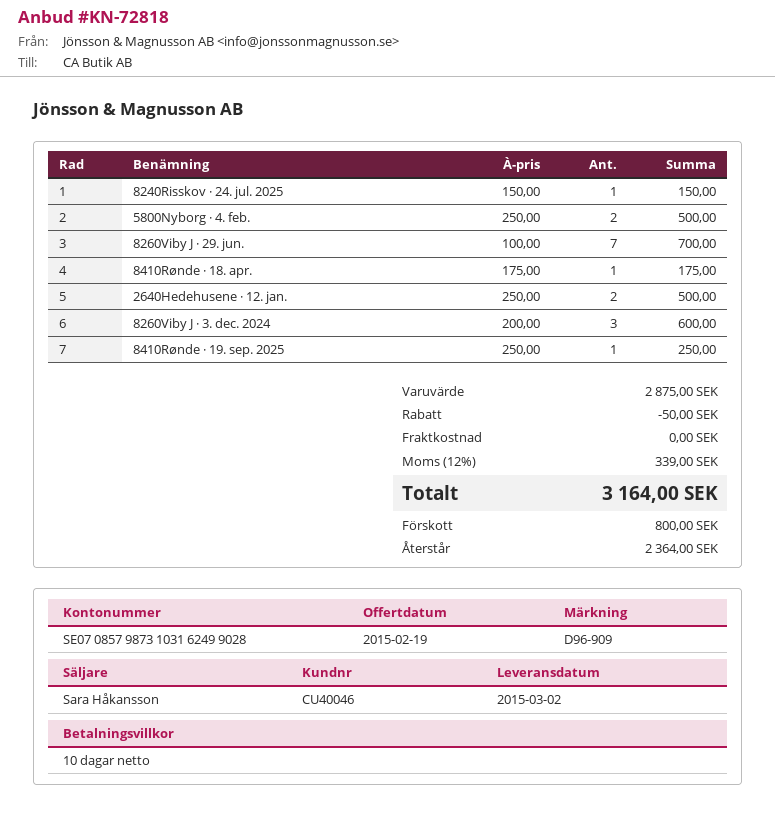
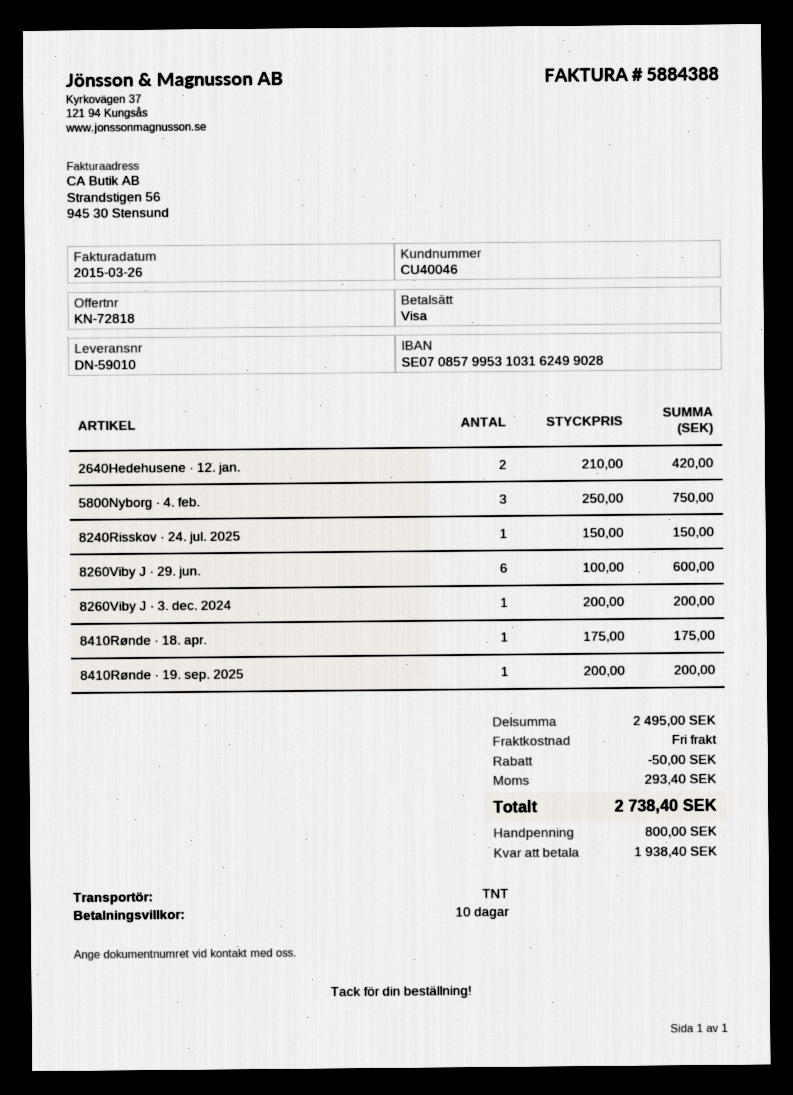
bank account: SE0708579873103162499028 -> SE0708579953103162499028
5800Nyborg · 4. feb.: 2 x 250.00 = 500.00 -> 3 x 250.00 = 750.00
8260Viby J · 29. jun.: 7 x 100.00 = 700.00 -> 6 x 100.00 = 600.00
2640Hedehusene · 12. jan.: 2 x 250.00 = 500.00 -> 2 x 210.00 = 420.00
8260Viby J · 3. dec. 2024: 3 x 200.00 = 600.00 -> 1 x 200.00 = 200.00
8410Rønde · 19. sep. 2025: 1 x 250.00 = 250.00 -> 1 x 200.00 = 200.00
subtotal: 2875.00 -> 2495.00
tax: 339.00 -> 293.40
total: 3164.00 -> 2738.40
balance: 2364.00 -> 1938.40

